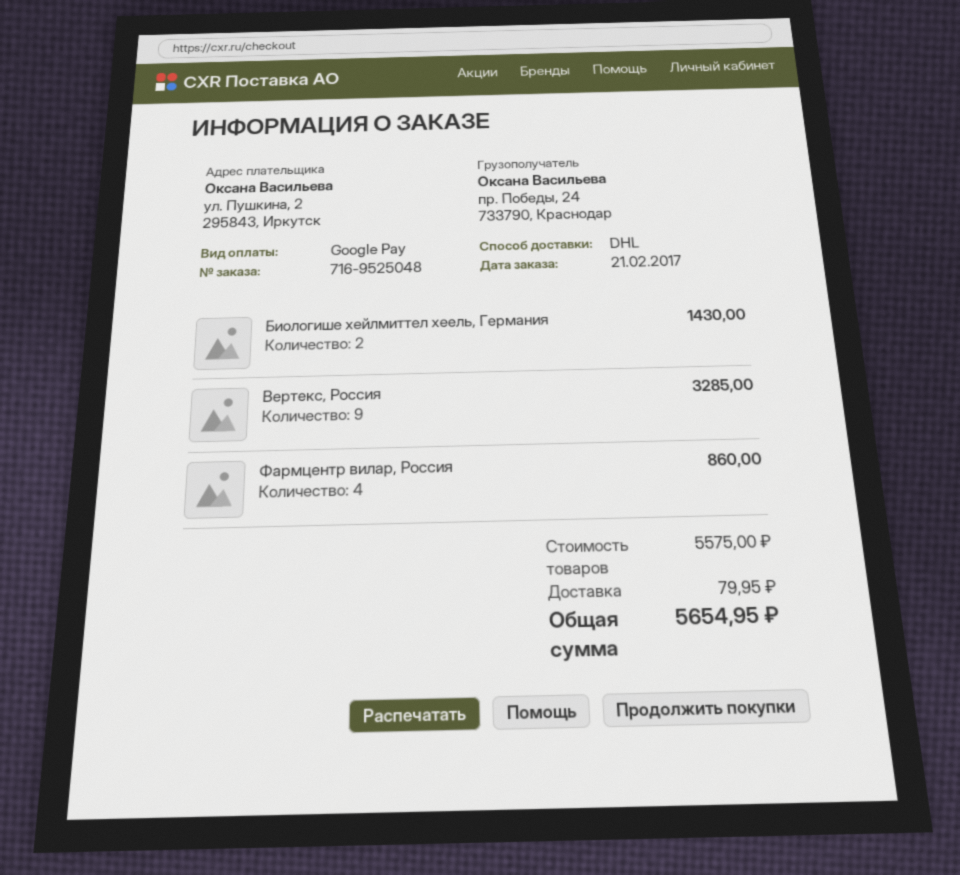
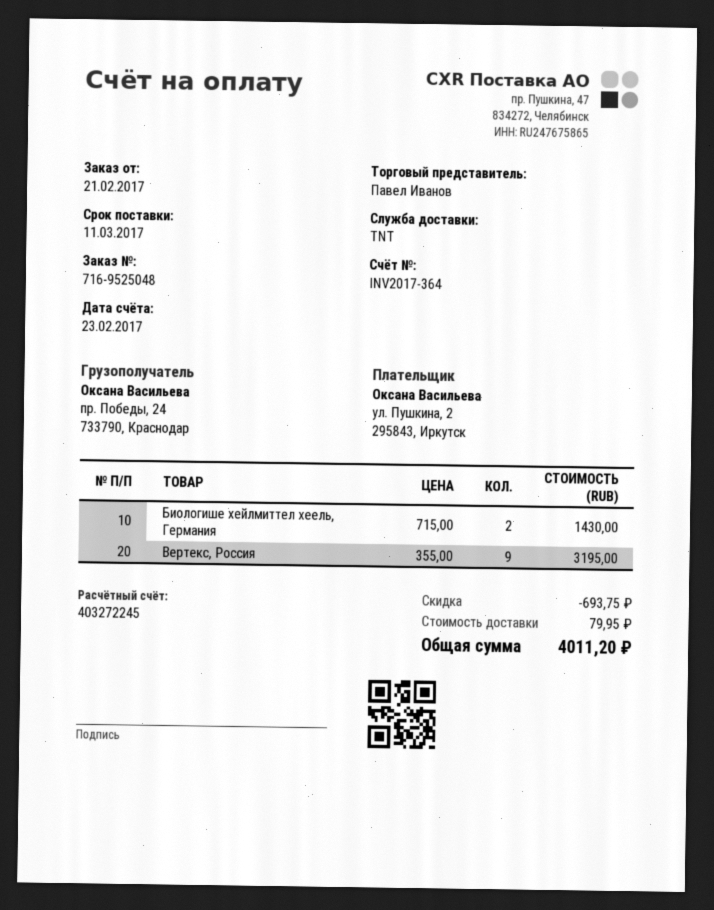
shipping method: DHL -> TNT
Вертекс, Россия: 9 for 3285.00 -> 9 for 3195.00
Фармцентр вилар, Россия: 4 for 860.00 -> none
discount: none -> 693.75
total: 5654.95 -> 4011.20

